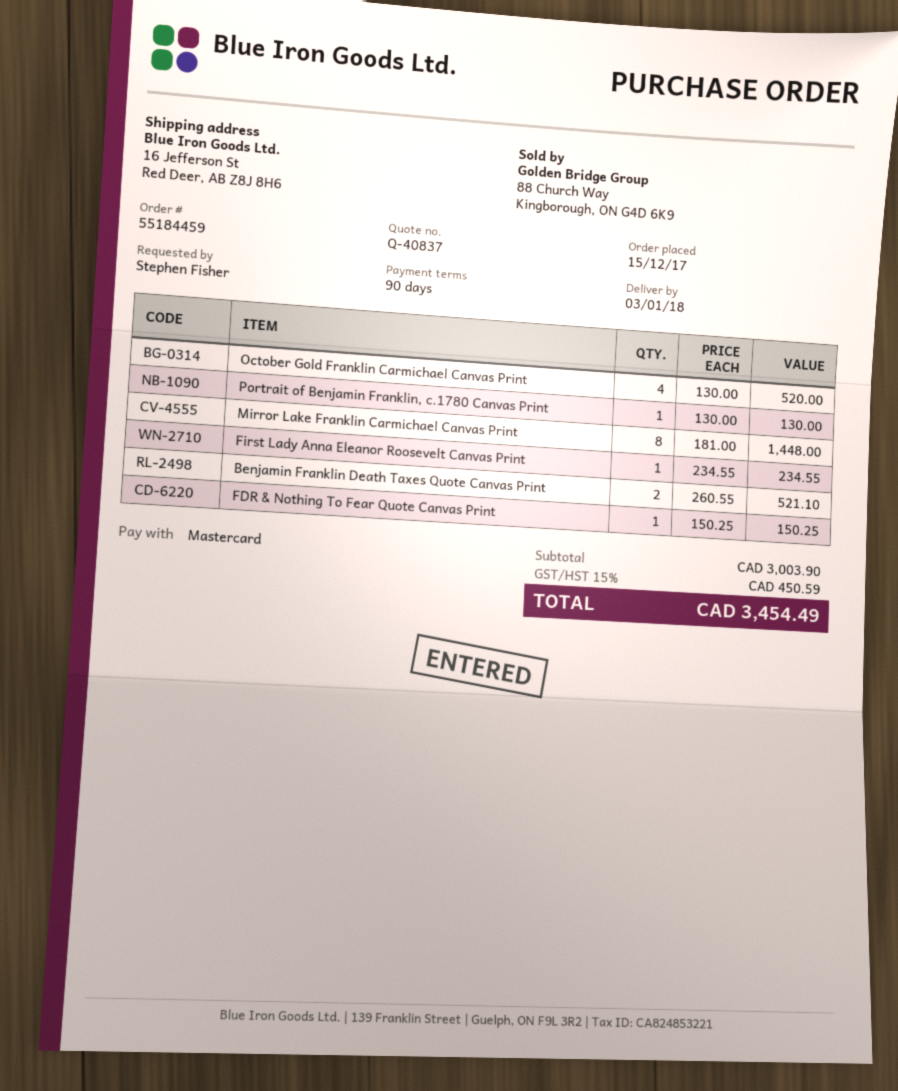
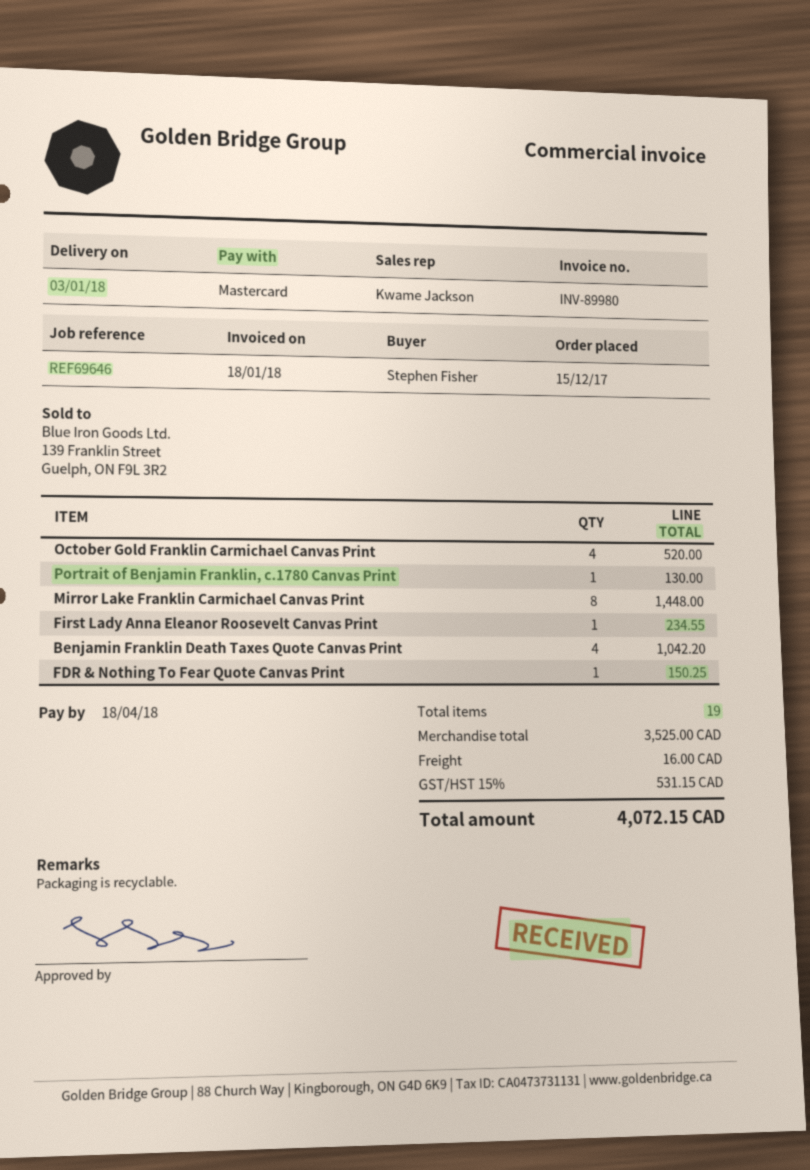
Benjamin Franklin Death Taxes Quote Canvas Print: 2 for 521.10 -> 4 for 1042.20
subtotal: 3003.90 -> 3525.00
shipping: none -> 16.00
tax: 15% = 450.59 -> 15% = 531.15
total: 3454.49 -> 4072.15

